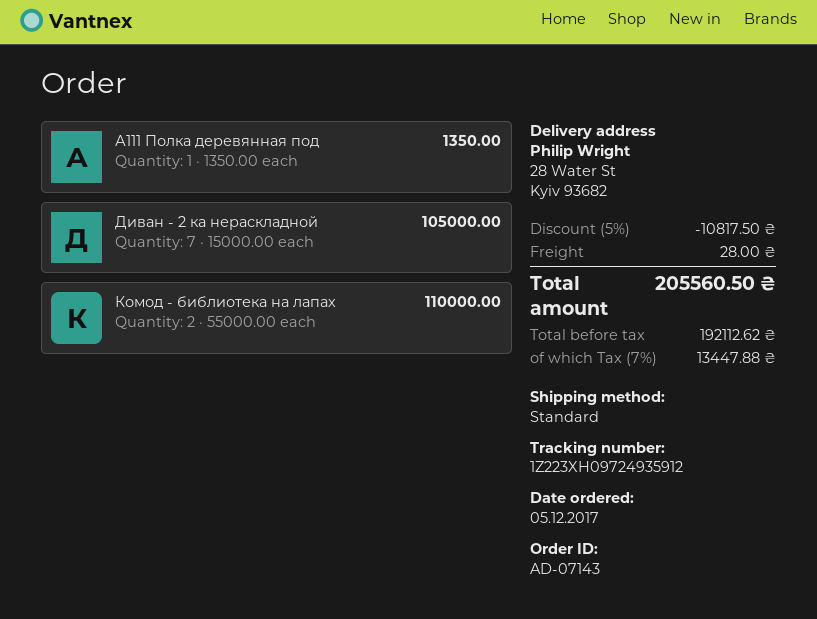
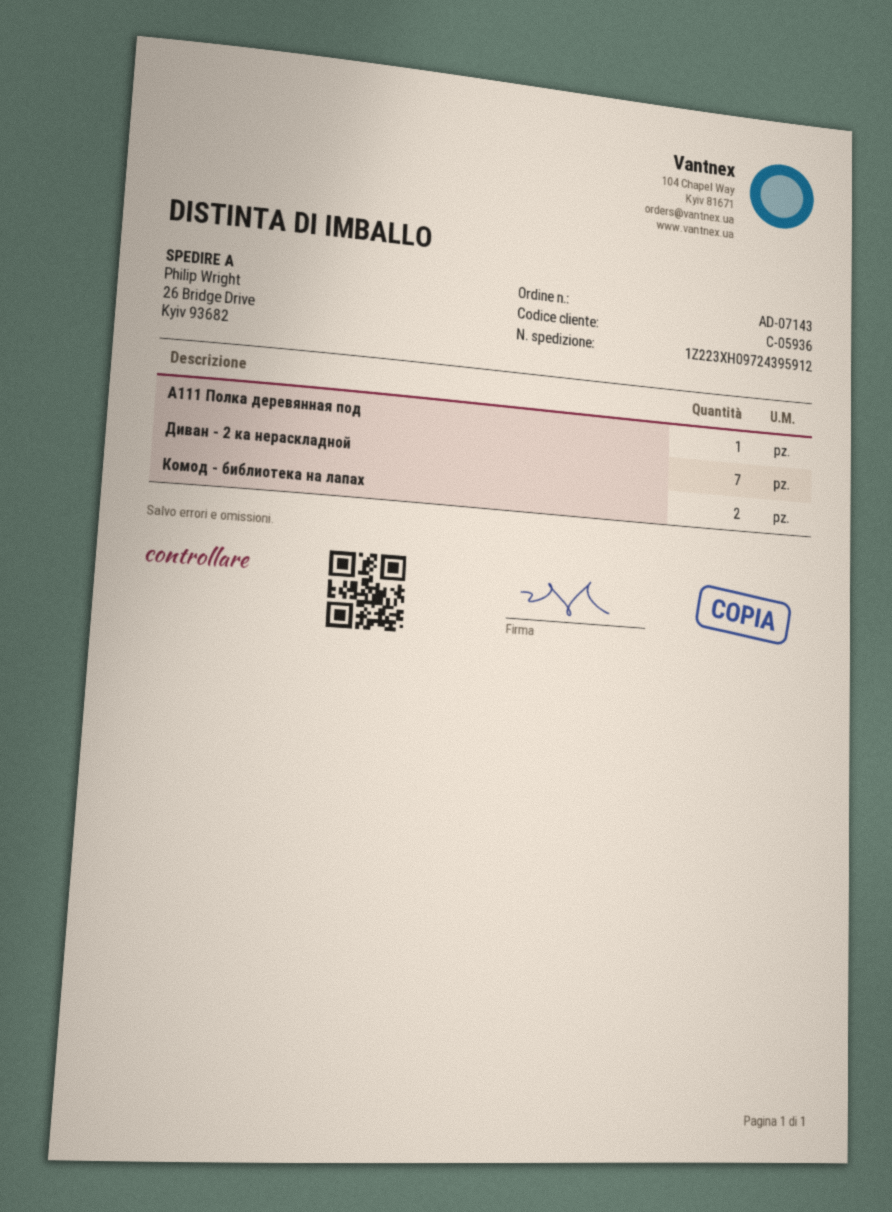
tracking number: 1Z223XH09724935912 -> 1Z223XH09724395912
ship to: 28 Water St, Kyiv 93682 -> 26 Bridge Drive, Kyiv 93682

